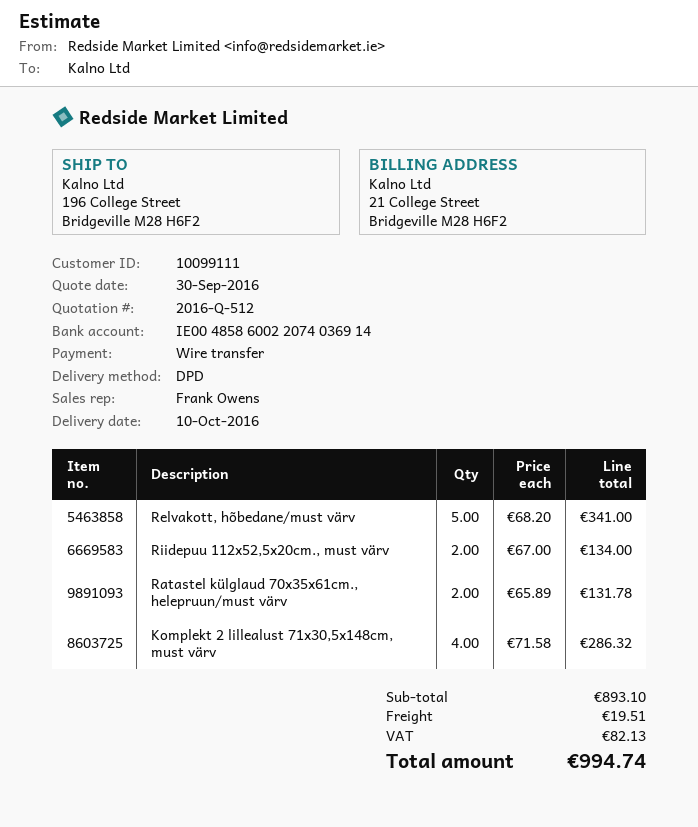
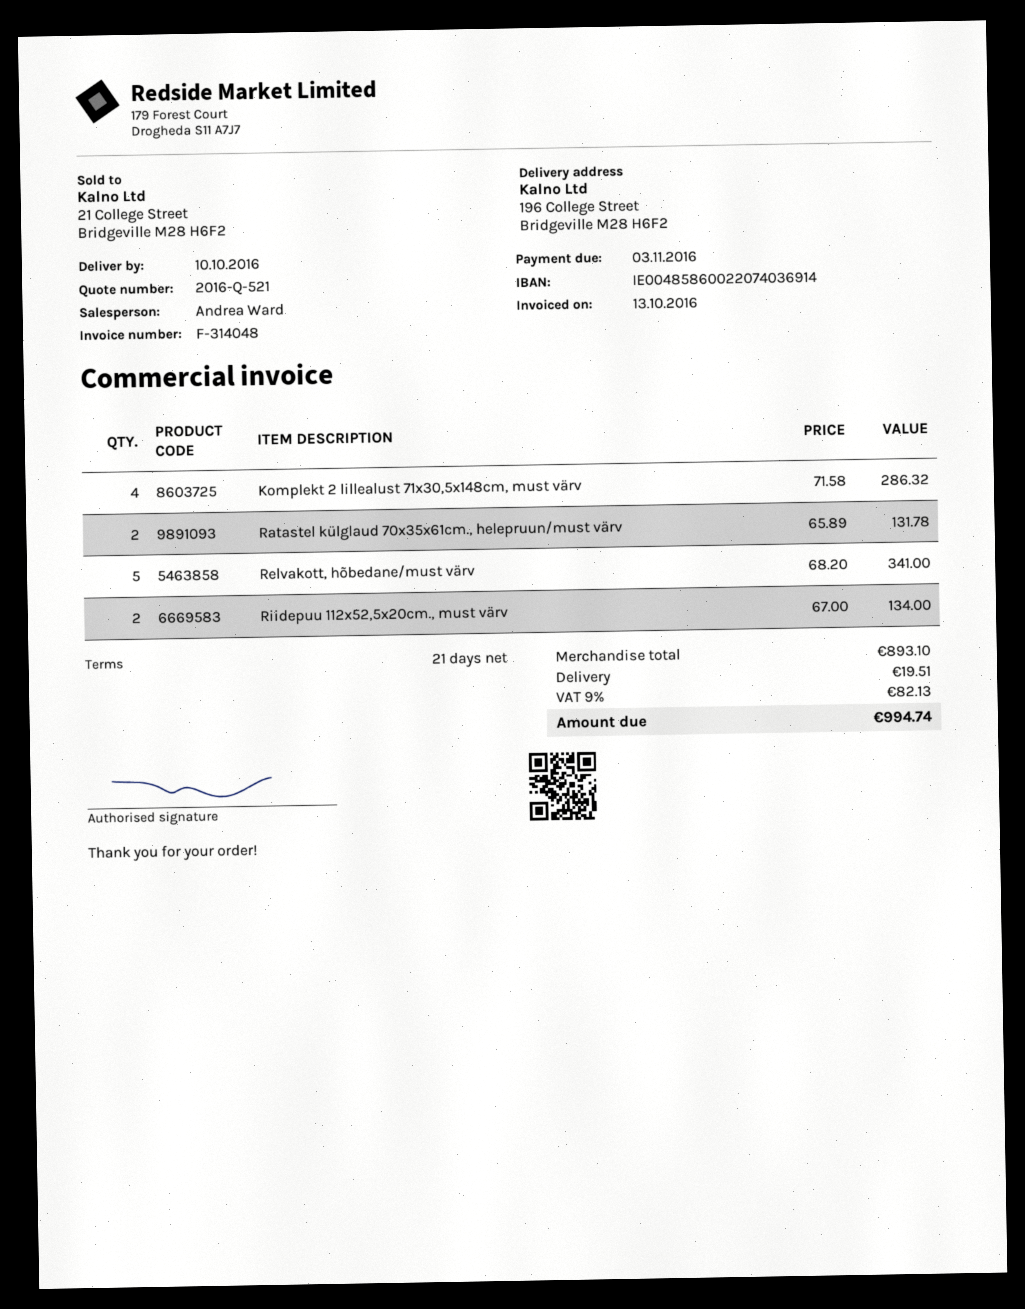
quote number: 2016-Q-512 -> 2016-Q-521
sales rep: Frank Owens -> Andrea Ward

